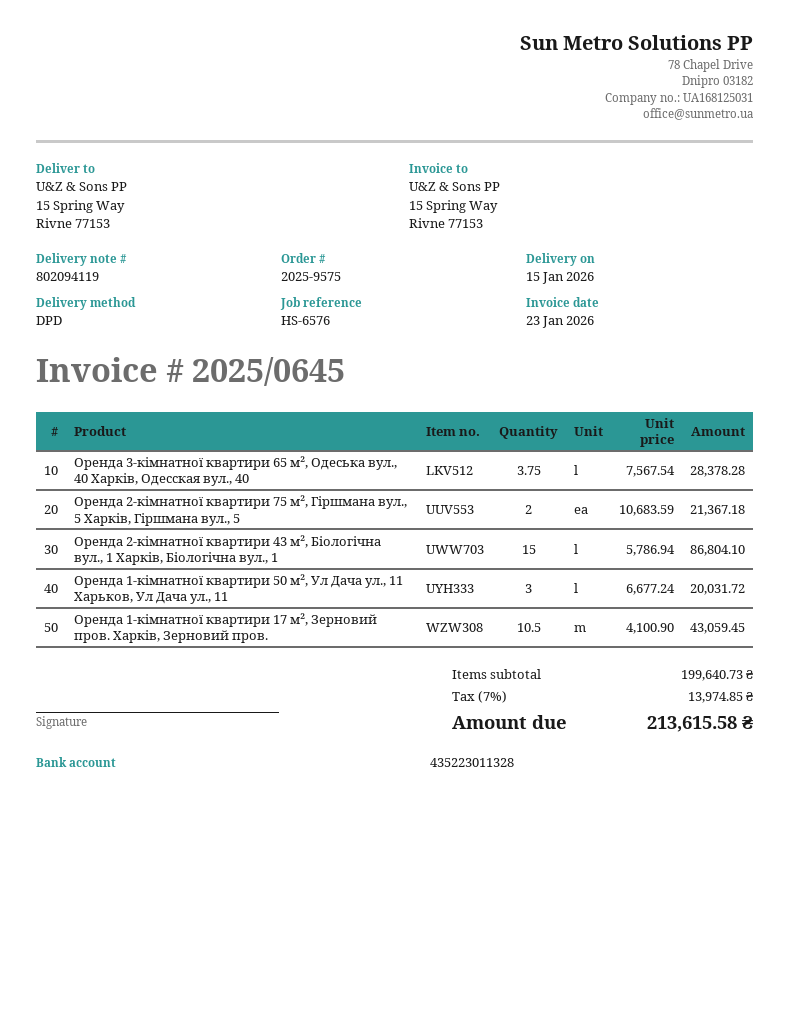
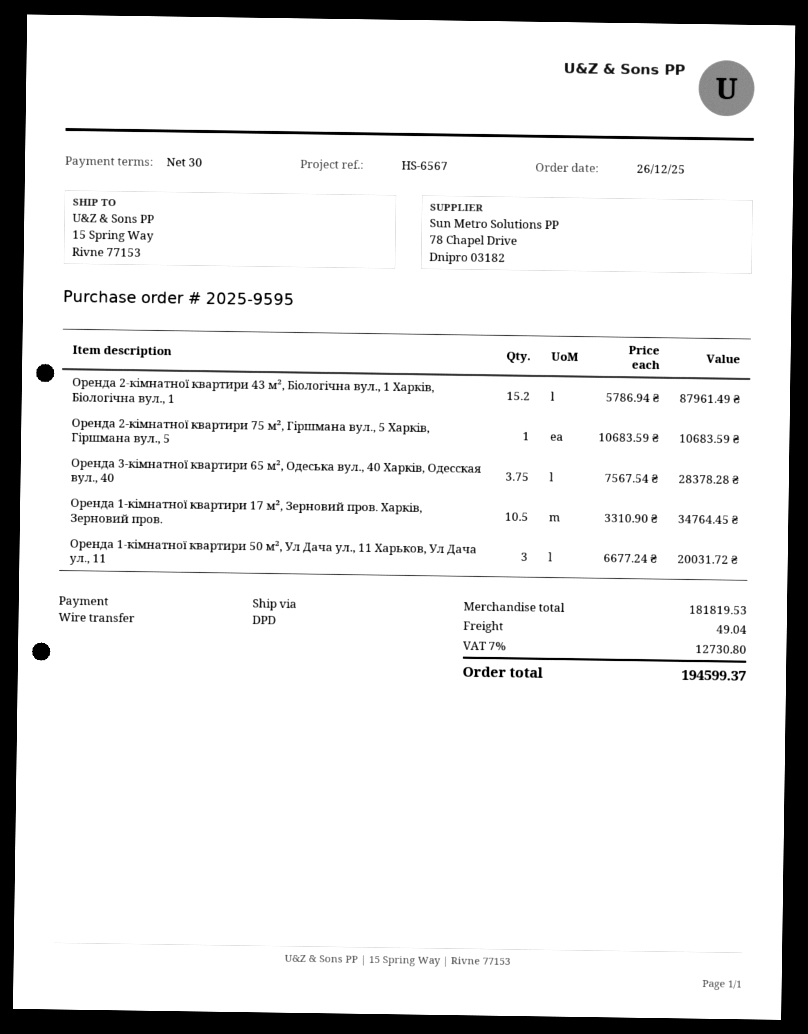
order number: 2025-9575 -> 2025-9595
reference: HS-6576 -> HS-6567
Оренда 2-кімнатної квартири 75 м², Гіршмана вул., 5 Харків, Гіршмана вул., 5: 2 x 10683.59 = 21367.18 -> 1 x 10683.59 = 10683.59
Оренда 2-кімнатної квартири 43 м², Біологічна вул., 1 Харків, Біологічна вул., 1: 15 x 5786.94 = 86804.10 -> 15.2 x 5786.94 = 87961.49
Оренда 1-кімнатної квартири 17 м², Зерновий пров. Харків, Зерновий пров.: 10.5 x 4100.90 = 43059.45 -> 10.5 x 3310.90 = 34764.45
subtotal: 199640.73 -> 181819.53
shipping: none -> 49.04
tax: 7% = 13974.85 -> 7% = 12730.80
total: 213615.58 -> 194599.37

